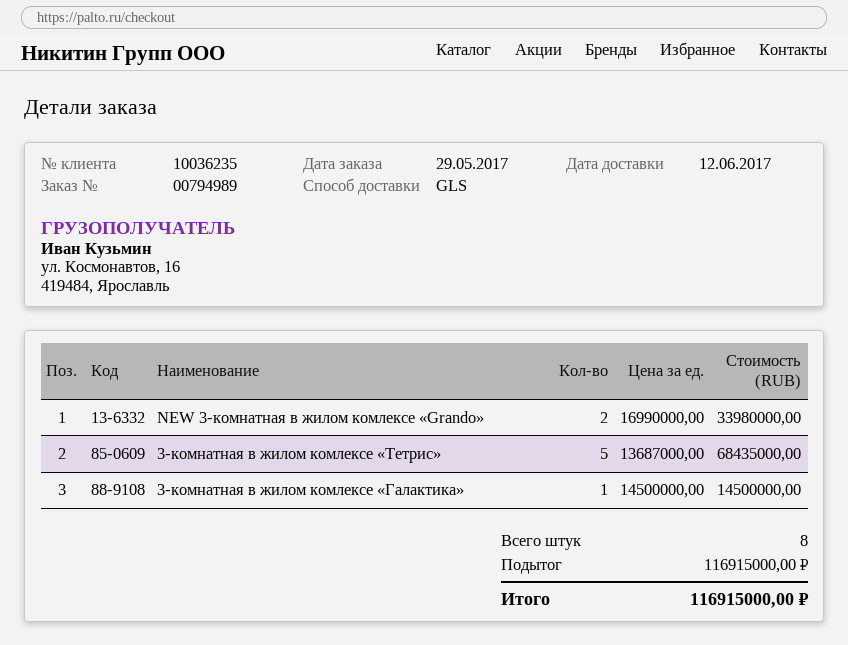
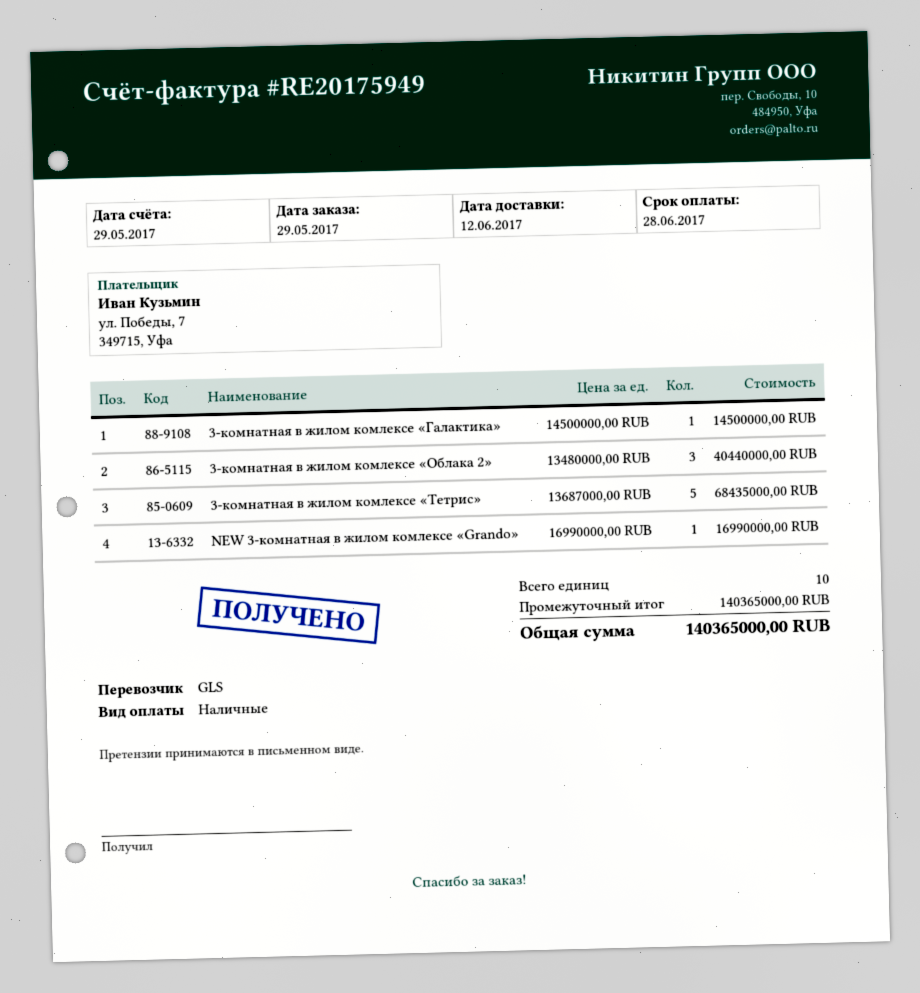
NEW 3-комнатная в жилом комлексе «Grando»: 2 x 16990000.00 = 33980000.00 -> 1 x 16990000.00 = 16990000.00
3-комнатная в жилом комлексе «Облака 2»: none -> 3 x 13480000.00 = 40440000.00
total quantity: 8 -> 10
subtotal: 116915000.00 -> 140365000.00
total: 116915000.00 -> 140365000.00

